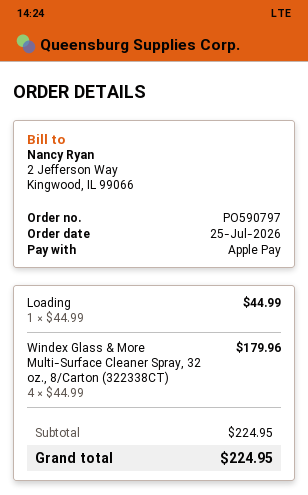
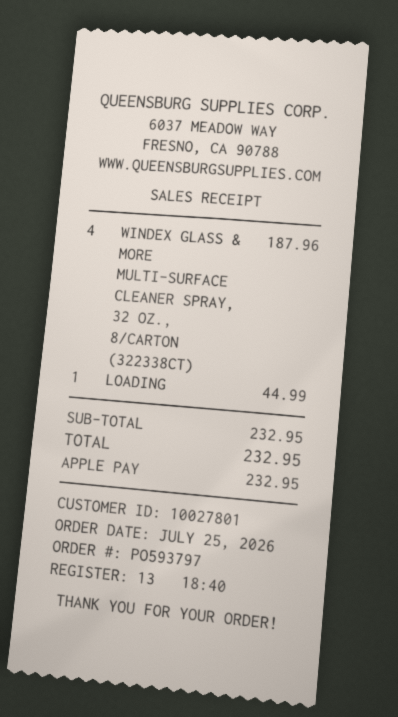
order number: PO590797 -> PO593797
Windex Glass & More Multi-Surface Cleaner Spray, 32 oz., 8/Carton (322338CT): 4 for 179.96 -> 4 for 187.96
subtotal: 224.95 -> 232.95
total: 224.95 -> 232.95

